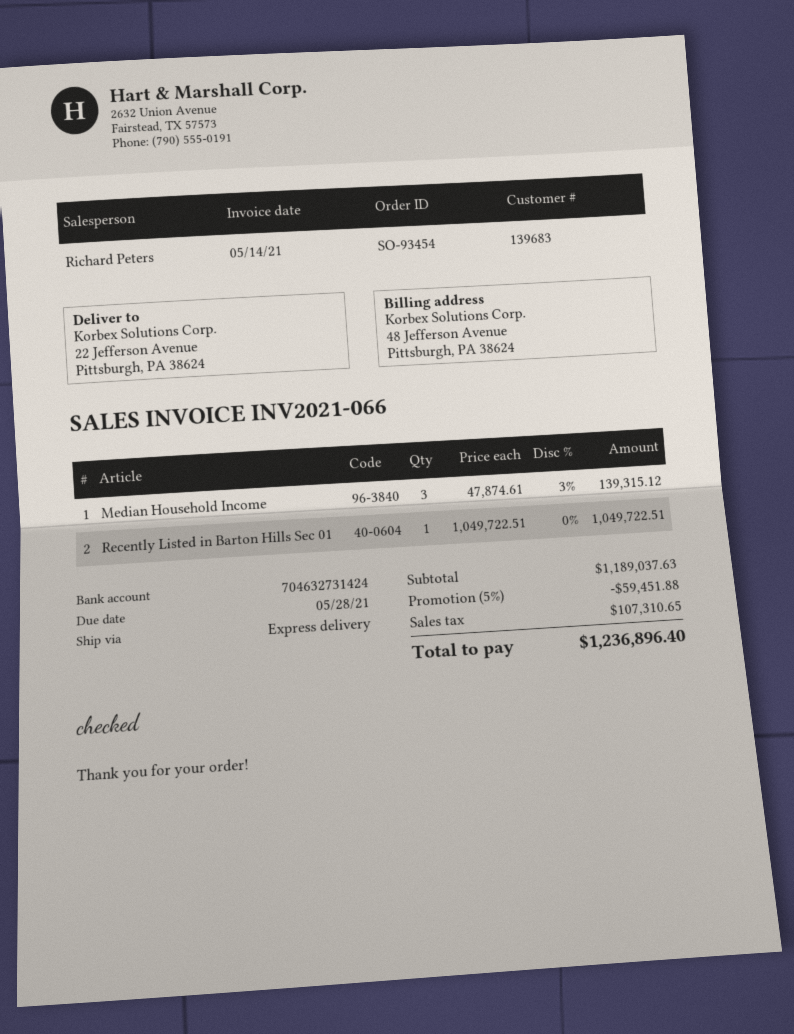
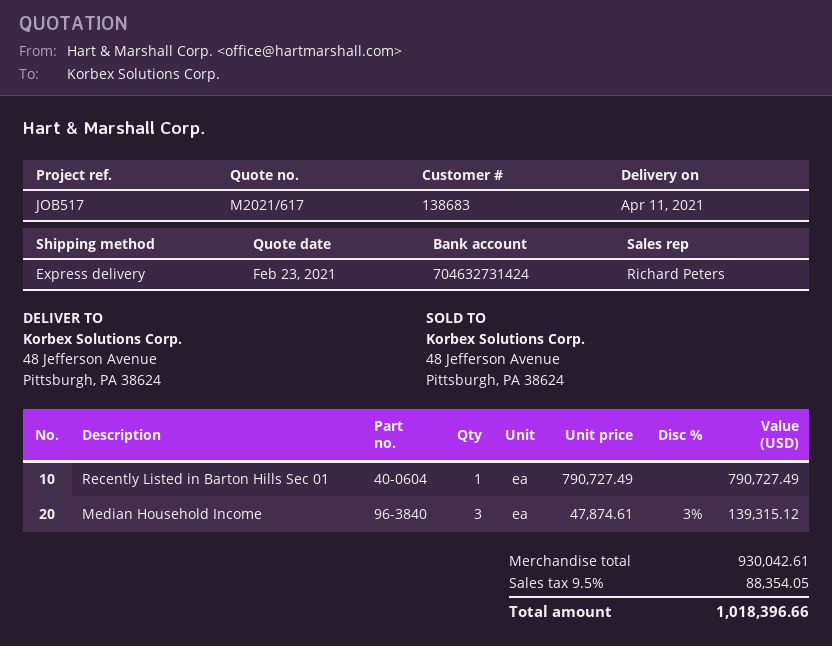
customer number: 139683 -> 138683
ship to: 22 Jefferson Avenue, Pittsburgh, PA 38624 -> 48 Jefferson Avenue, Pittsburgh, PA 38624
Recently Listed in Barton Hills Sec 01: 1 x 1049722.51 = 1049722.51 -> 1 x 790727.49 = 790727.49
subtotal: 1189037.63 -> 930042.61
discount: 5% = 59451.88 -> none
tax: 107310.65 -> 88354.05
total: 1236896.40 -> 1018396.66

